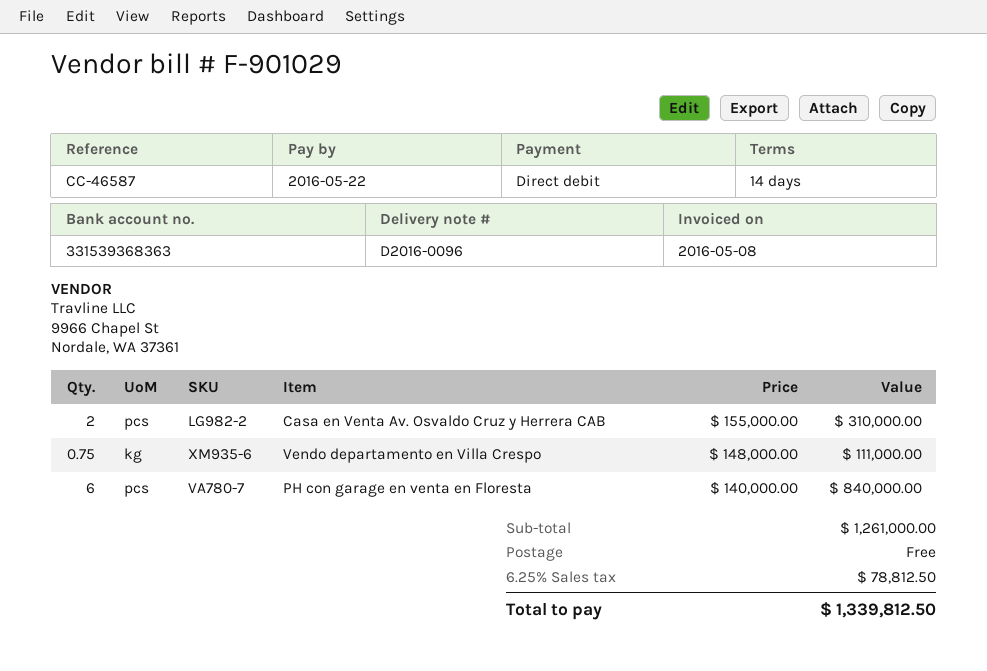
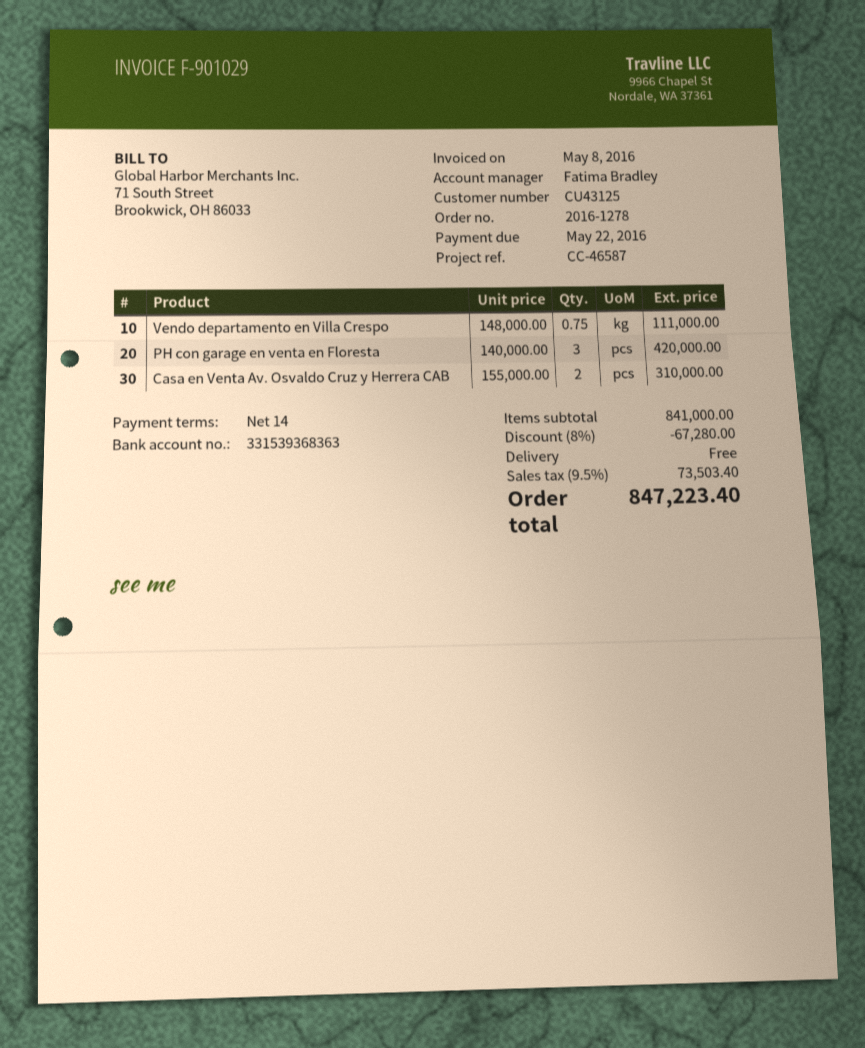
PH con garage en venta en Floresta: 6 x 140000.00 = 840000.00 -> 3 x 140000.00 = 420000.00
subtotal: 1261000.00 -> 841000.00
discount: none -> 8% = 67280.00
tax: 6.25% = 78812.50 -> 9.5% = 73503.40
total: 1339812.50 -> 847223.40

